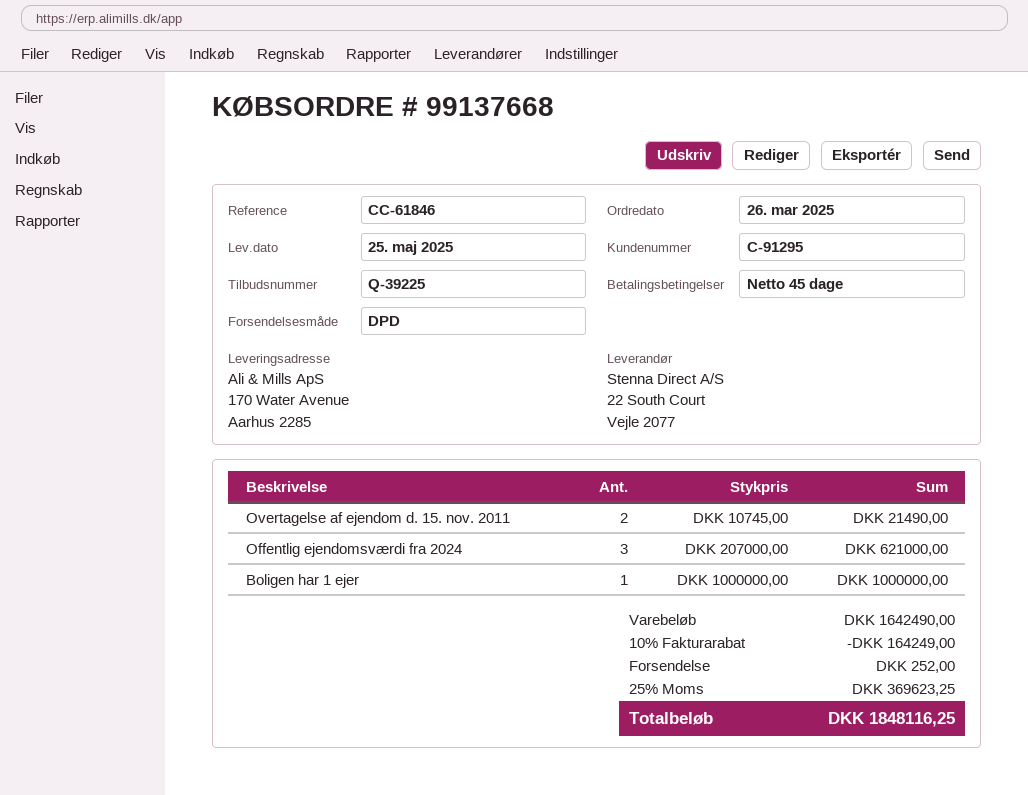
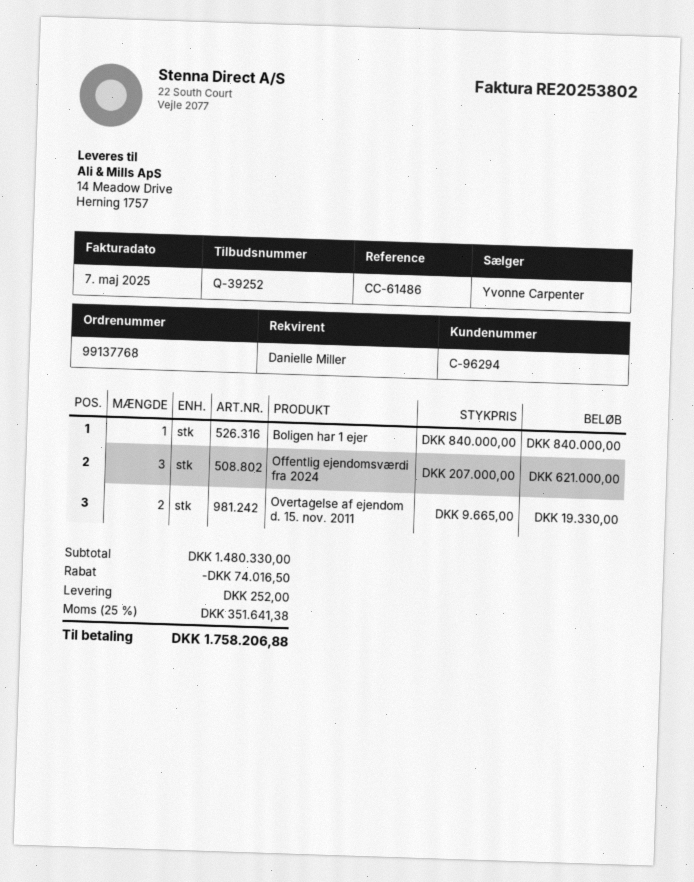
quote number: Q-39225 -> Q-39252
order number: 99137668 -> 99137768
customer number: C-91295 -> C-96294
reference: CC-61846 -> CC-61486
ship to: 170 Water Avenue, Aarhus 2285 -> 14 Meadow Drive, Herning 1757
Overtagelse af ejendom d. 15. nov. 2011: 2 x 10745.00 = 21490.00 -> 2 x 9665.00 = 19330.00
Boligen har 1 ejer: 1 x 1000000.00 = 1000000.00 -> 1 x 840000.00 = 840000.00
subtotal: 1642490.00 -> 1480330.00
discount: 164249.00 -> 74016.50
tax: 25% = 369623.25 -> 25% = 351641.38
total: 1848116.25 -> 1758206.88

